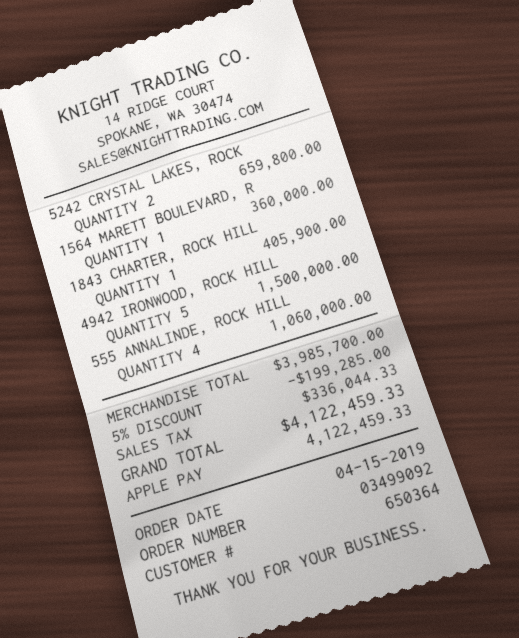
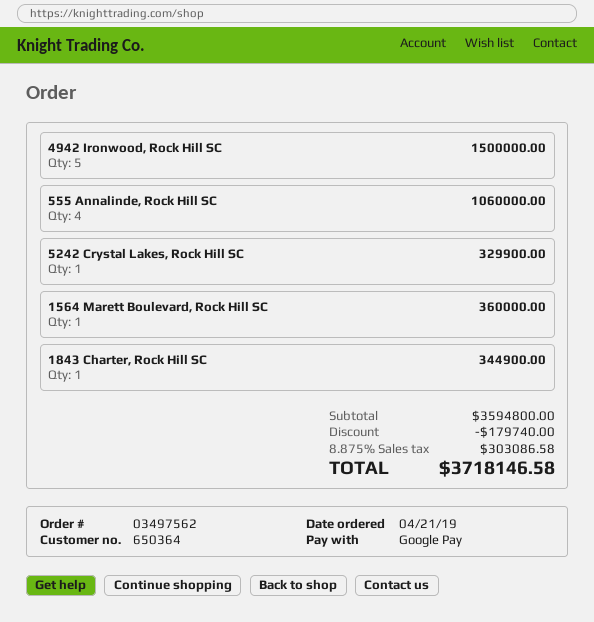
order number: 03499092 -> 03497562
order date: 2019-04-15 -> 2019-04-21
payment method: Apple Pay -> Google Pay
5242 CRYSTAL LAKES, ROCK: 2 for 659800.00 -> 1 for 329900.00
1843 CHARTER, ROCK HILL: 1 for 405900.00 -> 1 for 344900.00
subtotal: 3985700.00 -> 3594800.00
discount: 199285.00 -> 179740.00
tax: 336044.33 -> 303086.58
total: 4122459.33 -> 3718146.58

